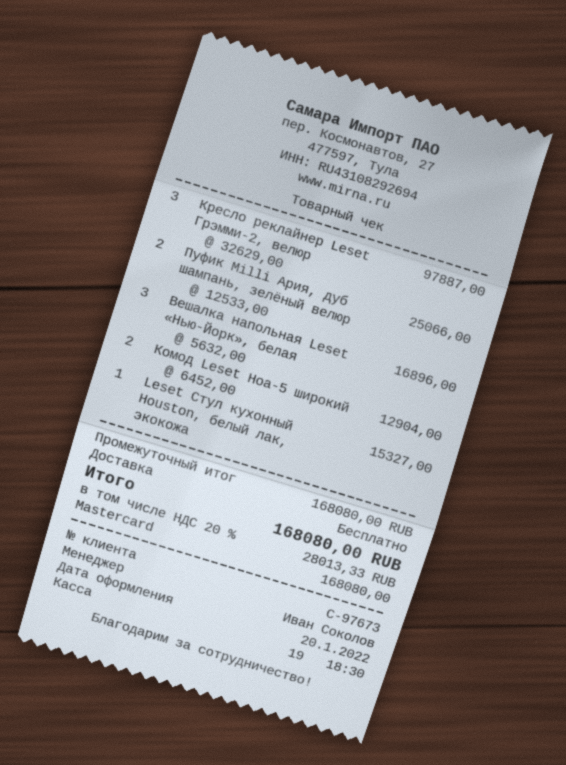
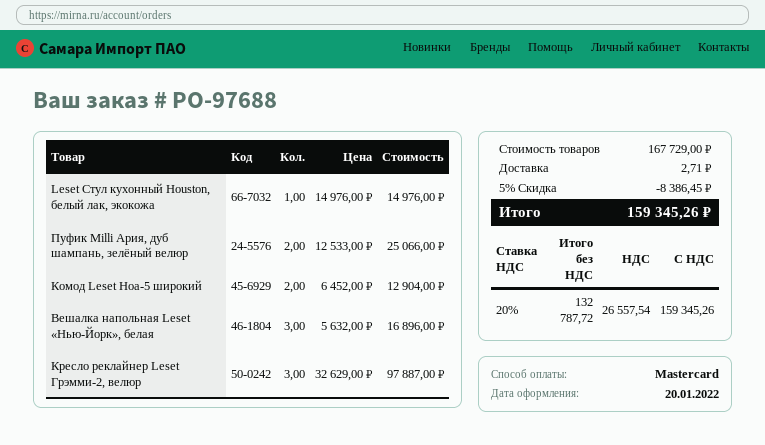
Leset Стул кухонный Houston, белый лак, экокожа: 1 x 15327.00 = 15327.00 -> 1 x 14976.00 = 14976.00
subtotal: 168080.00 -> 167729.00
discount: none -> 5% = 8386.45
shipping: 0.00 -> 2.71
tax: 20% = 28013.33 -> 20% = 26557.54
total: 168080.00 -> 159345.26

